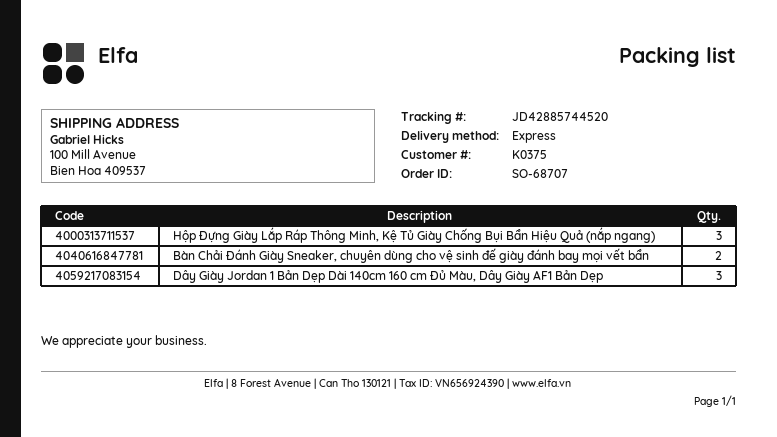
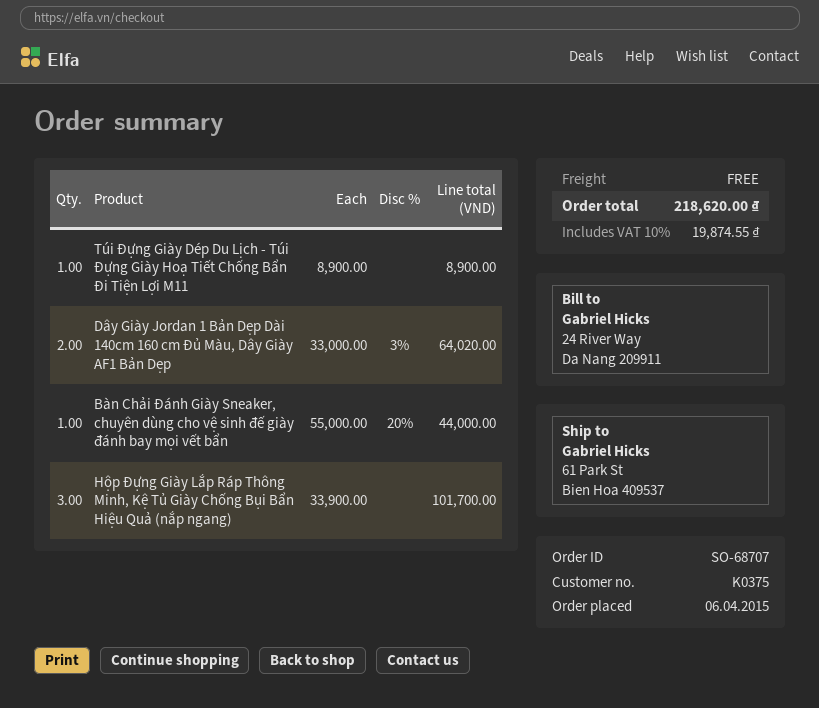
ship to: 100 Mill Avenue, Bien Hoa 409537 -> 61 Park St, Bien Hoa 409537
Bàn Chải Đánh Giày Sneaker, chuyên dùng cho vệ sinh đế giày đánh bay mọi vết bẩn: 2 -> 1
Dây Giày Jordan 1 Bản Dẹp Dài 140cm 160 cm Đủ Màu, Dây Giày AF1 Bản Dẹp: 3 -> 2
Túi Đựng Giày Dép Du Lịch - Túi Đựng Giày Hoạ Tiết Chống Bẩn Đi Tiện Lợi M11: none -> 1

